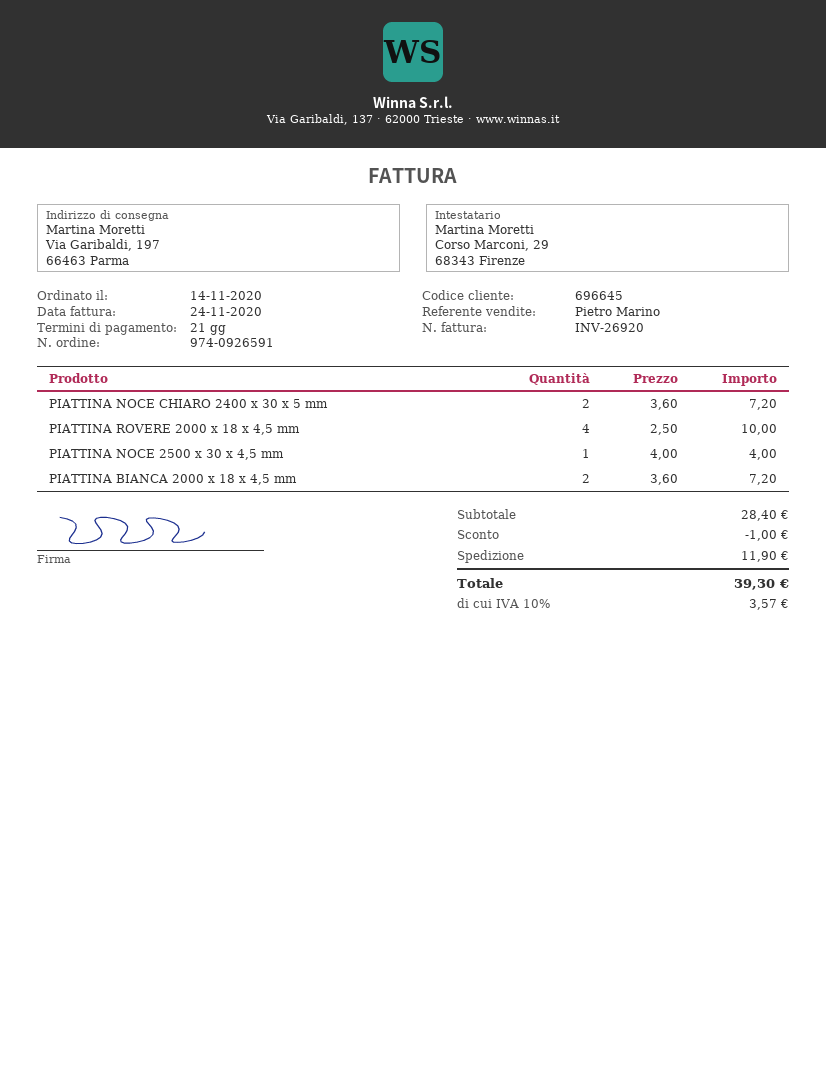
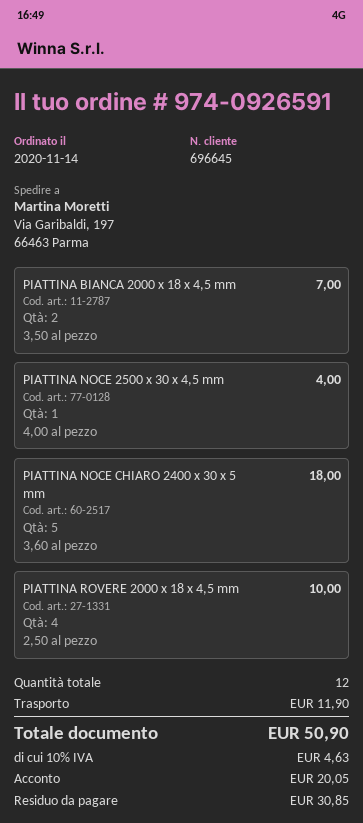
PIATTINA NOCE CHIARO 2400 x 30 x 5 mm: 2 x 3.60 = 7.20 -> 5 x 3.60 = 18.00
PIATTINA BIANCA 2000 x 18 x 4,5 mm: 2 x 3.60 = 7.20 -> 2 x 3.50 = 7.00
discount: 1.00 -> none
tax: 10% = 3.57 -> 10% = 4.63
total: 39.30 -> 50.90

